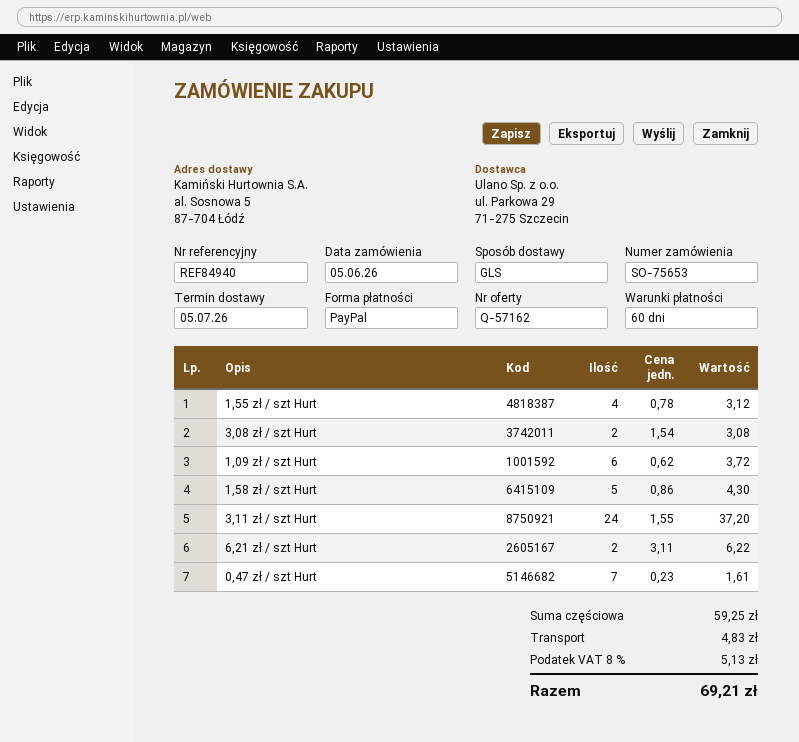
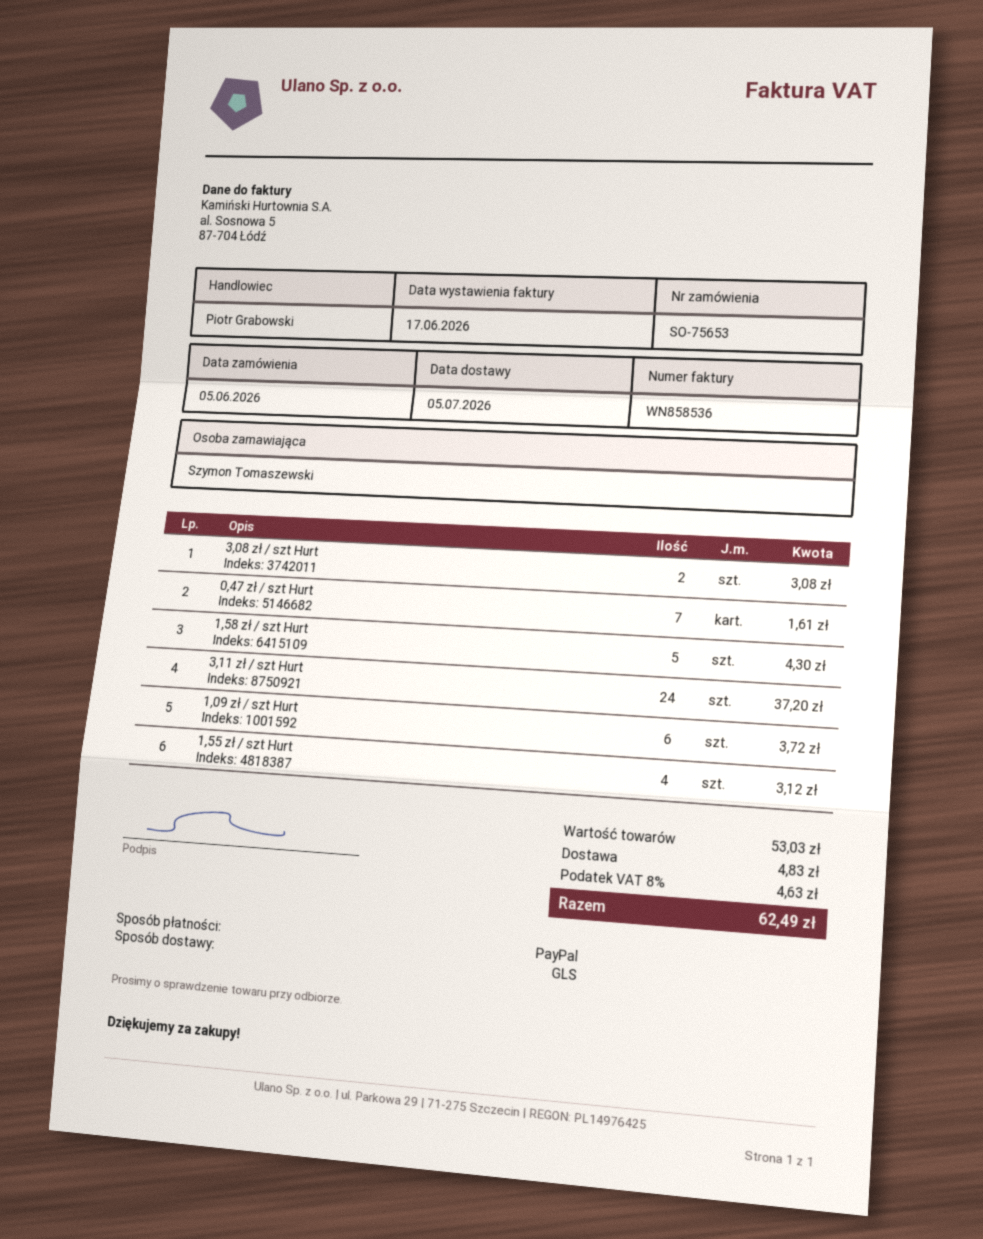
6,21 zł / szt Hurt: 2 for 6.22 -> none
subtotal: 59.25 -> 53.03
tax: 8% = 5.13 -> 8% = 4.63
total: 69.21 -> 62.49

